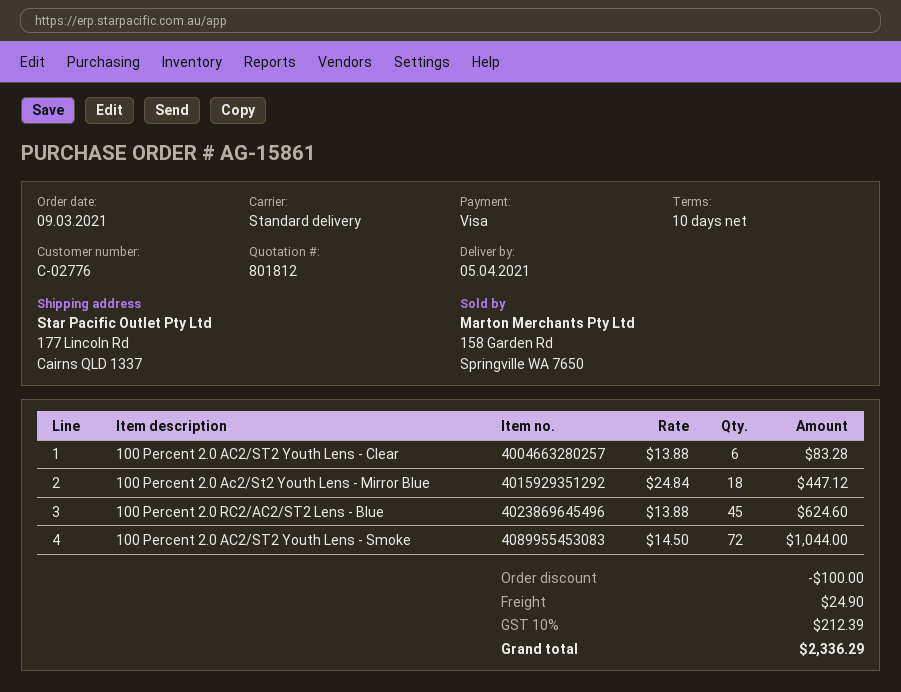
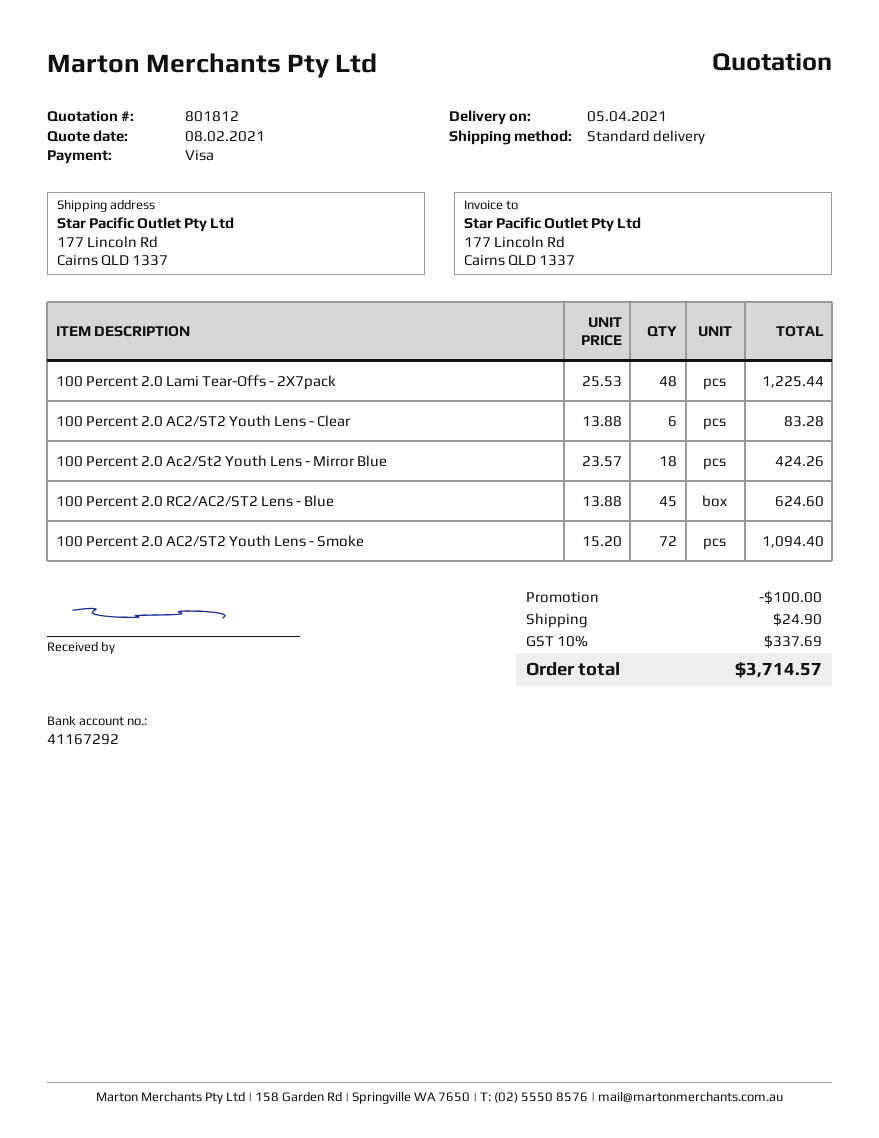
100 Percent 2.0 Ac2/St2 Youth Lens - Mirror Blue: 18 x 24.84 = 447.12 -> 18 x 23.57 = 424.26
100 Percent 2.0 AC2/ST2 Youth Lens - Smoke: 72 x 14.50 = 1044.00 -> 72 x 15.20 = 1094.40
100 Percent 2.0 Lami Tear-Offs - 2X7pack: none -> 48 x 25.53 = 1225.44
tax: 10% = 212.39 -> 10% = 337.69
total: 2336.29 -> 3714.57

